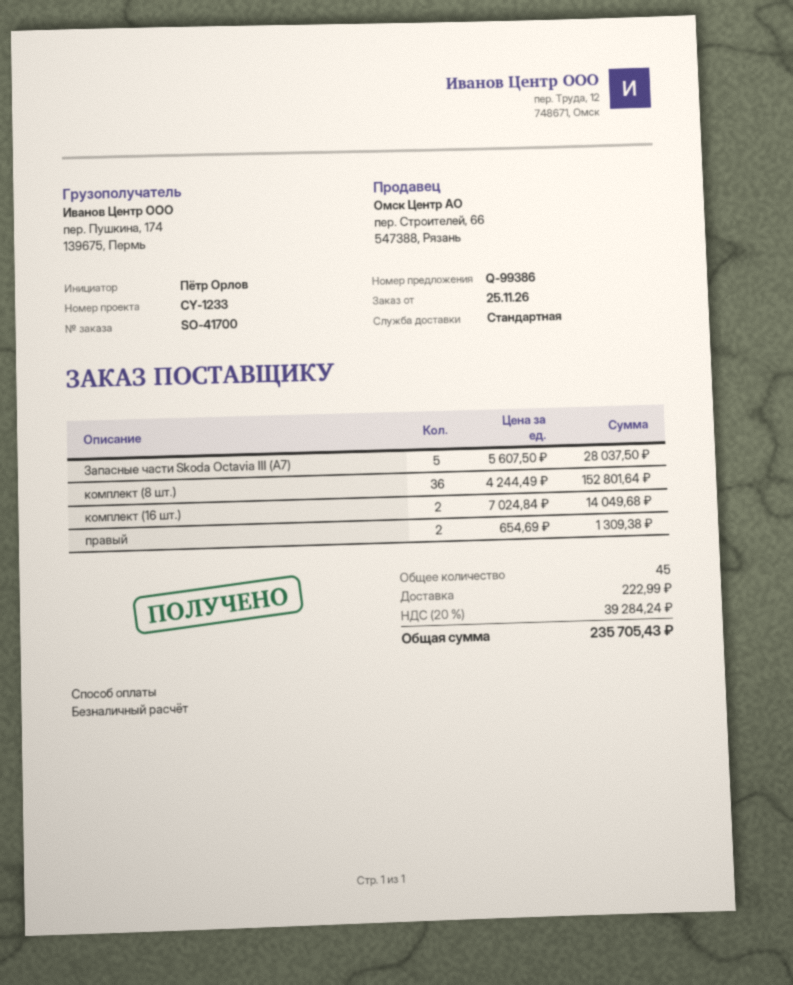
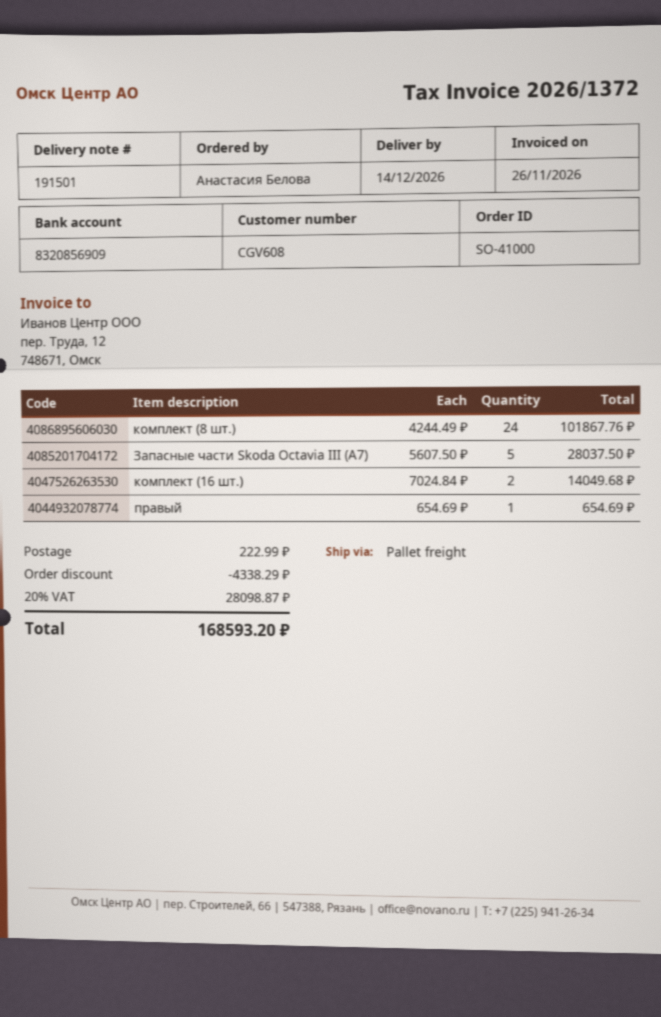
order number: SO-41700 -> SO-41000
ordered by: Пётр Орлов -> Анастасия Белова
shipping method: standard -> pallet freight
комплект (8 шт.): 36 x 4244.49 = 152801.64 -> 24 x 4244.49 = 101867.76
правый: 2 x 654.69 = 1309.38 -> 1 x 654.69 = 654.69
discount: none -> 4338.29
tax: 20% = 39284.24 -> 20% = 28098.87
total: 235705.43 -> 168593.20

